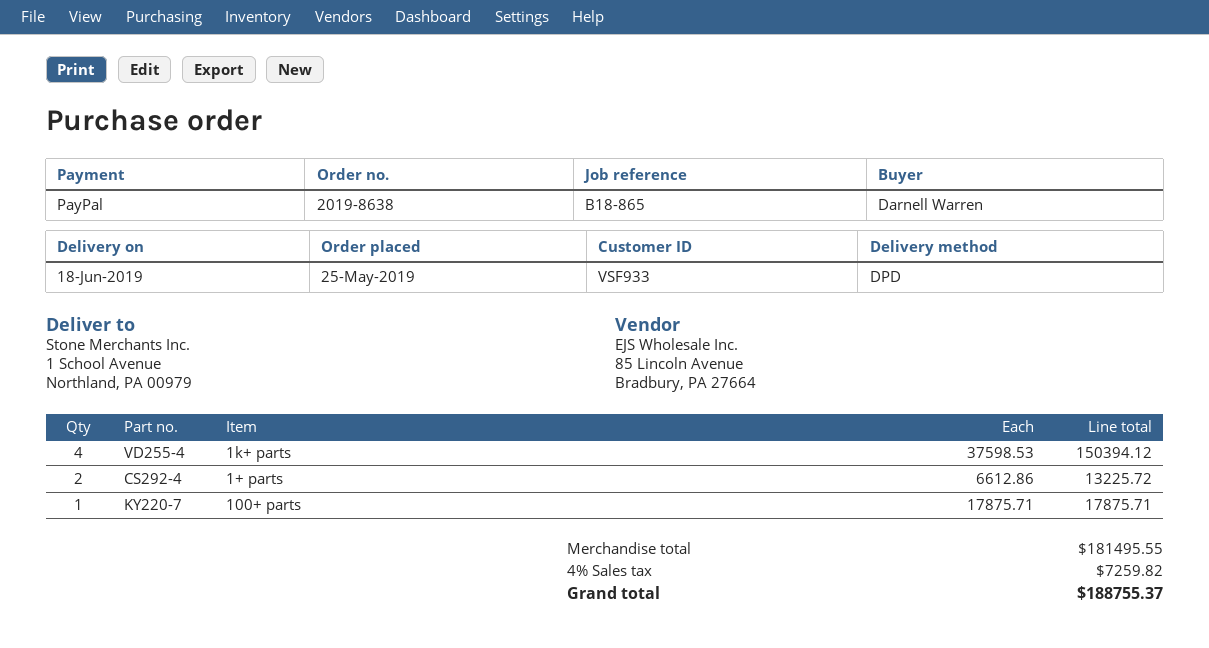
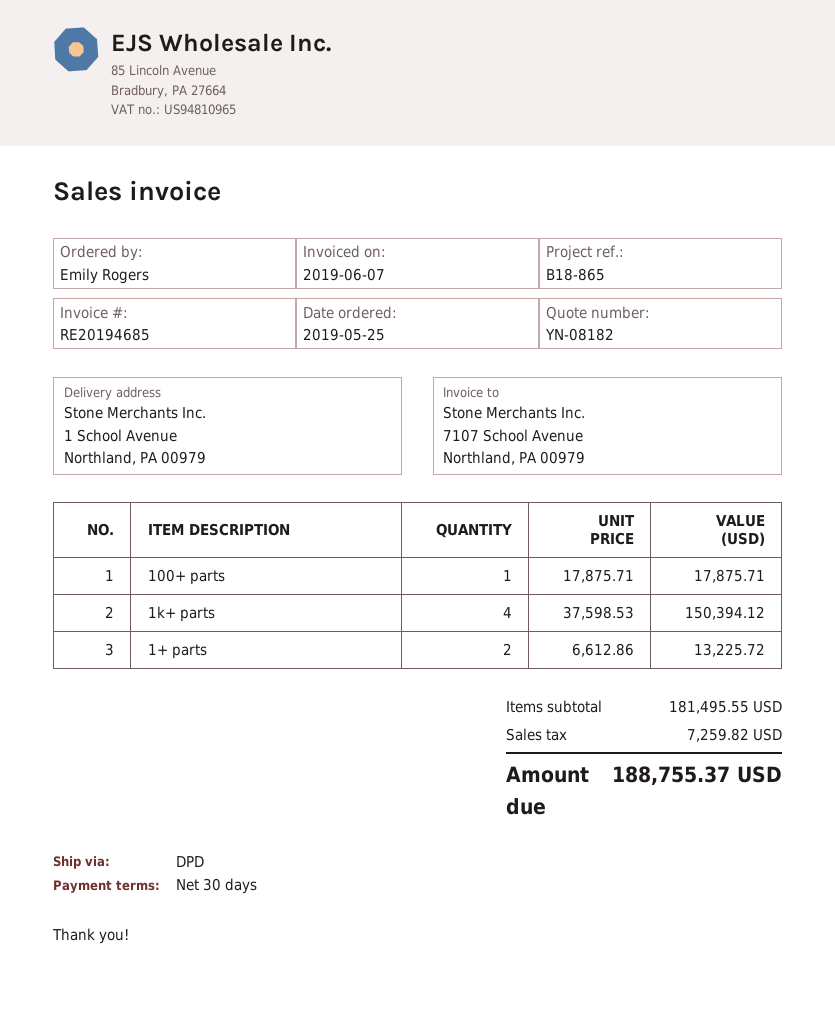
ordered by: Darnell Warren -> Emily Rogers

